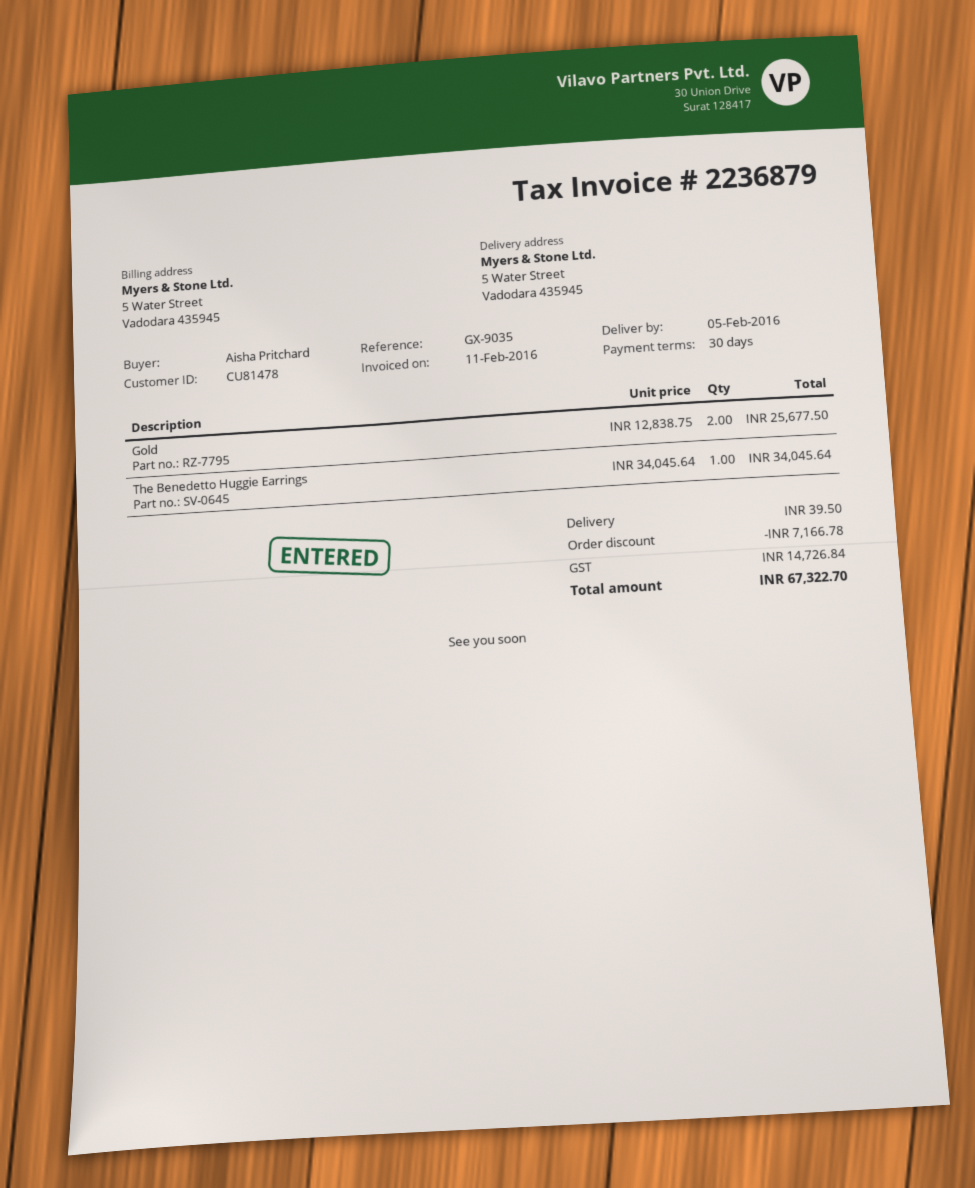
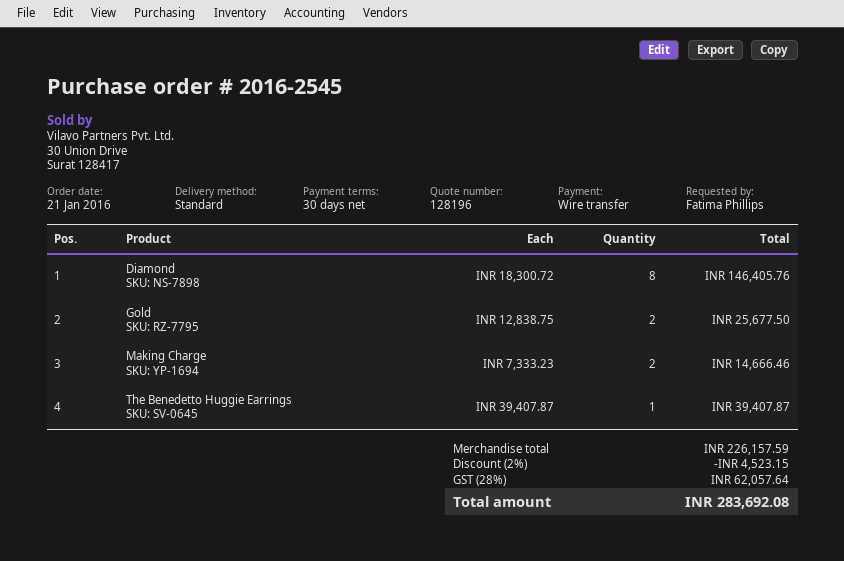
ordered by: Aisha Pritchard -> Fatima Phillips
The Benedetto Huggie Earrings: 1 x 34045.64 = 34045.64 -> 1 x 39407.87 = 39407.87
Diamond: none -> 8 x 18300.72 = 146405.76
Making Charge: none -> 2 x 7333.23 = 14666.46
discount: 7166.78 -> 4523.15
shipping: 39.50 -> none
tax: 14726.84 -> 62057.64
total: 67322.70 -> 283692.08

